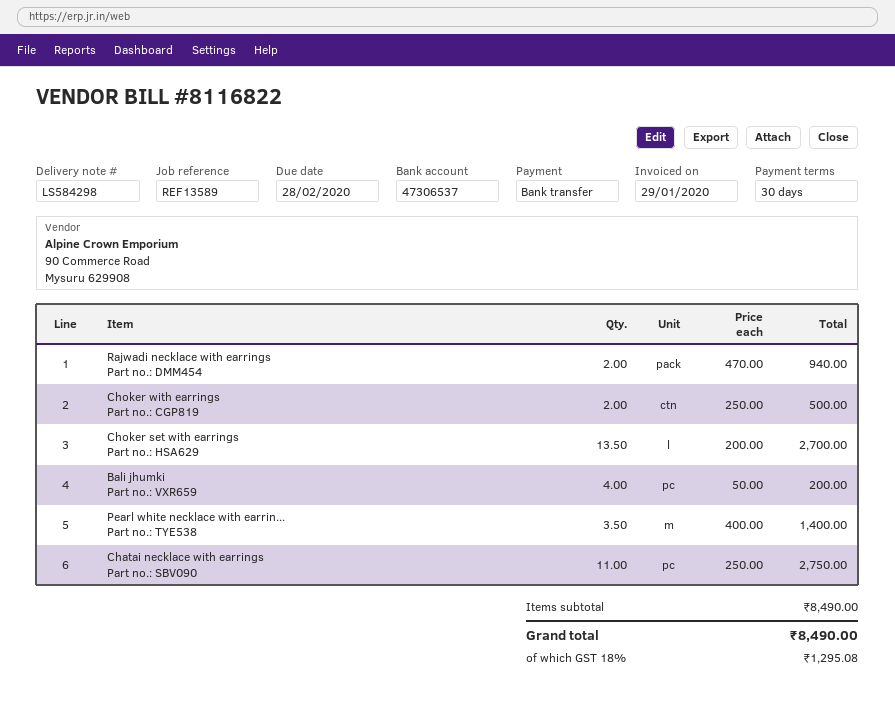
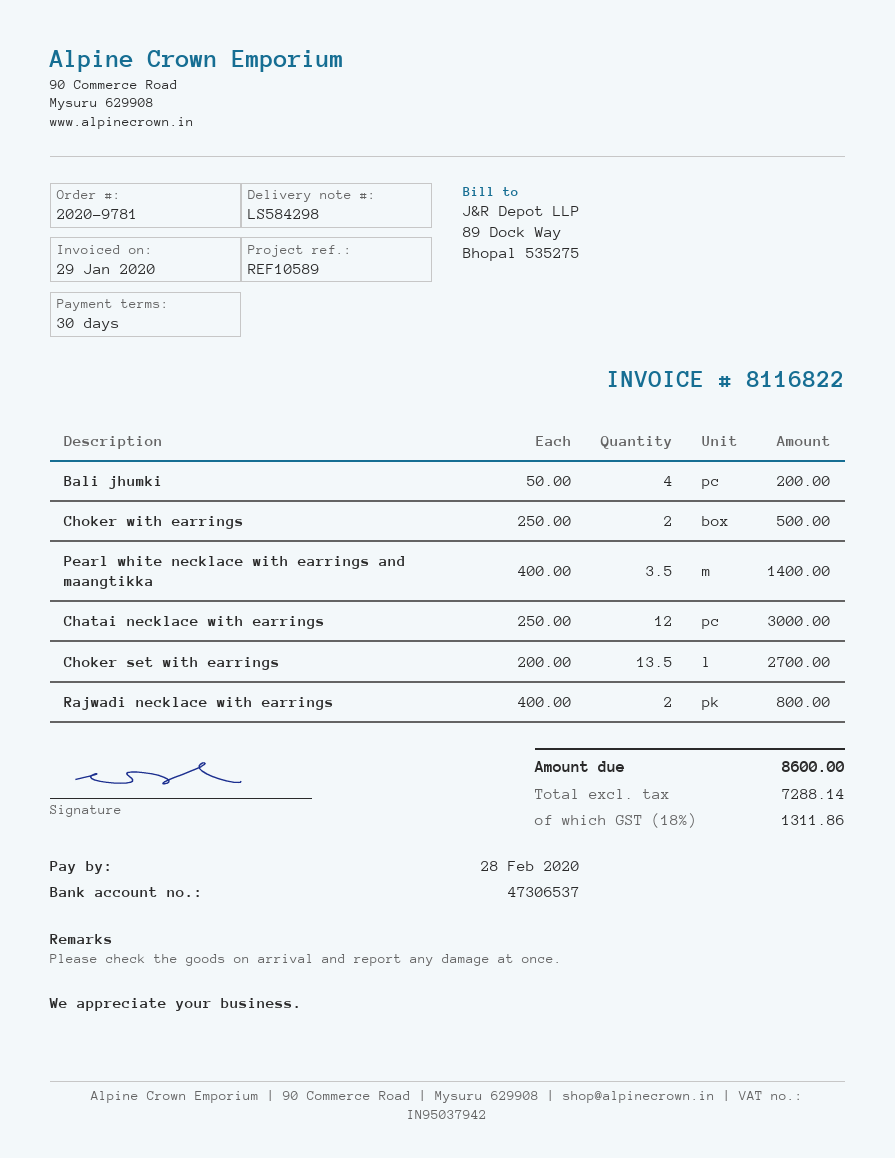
reference: REF13589 -> REF10589
Rajwadi necklace with earrings: 2 x 470.00 = 940.00 -> 2 x 400.00 = 800.00
Chatai necklace with earrings: 11 x 250.00 = 2750.00 -> 12 x 250.00 = 3000.00
tax: 18% = 1295.08 -> 18% = 1311.86
total: 8490.00 -> 8600.00

